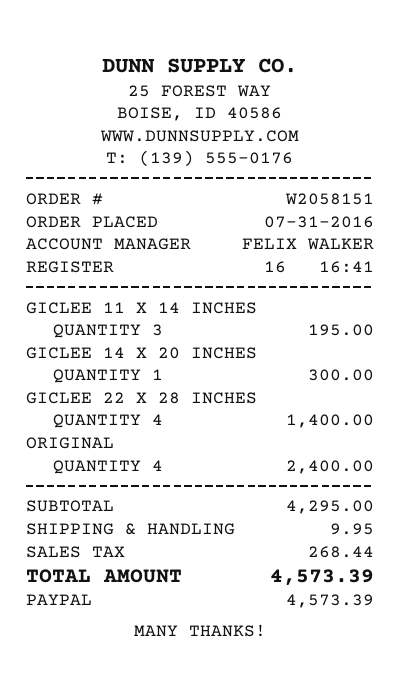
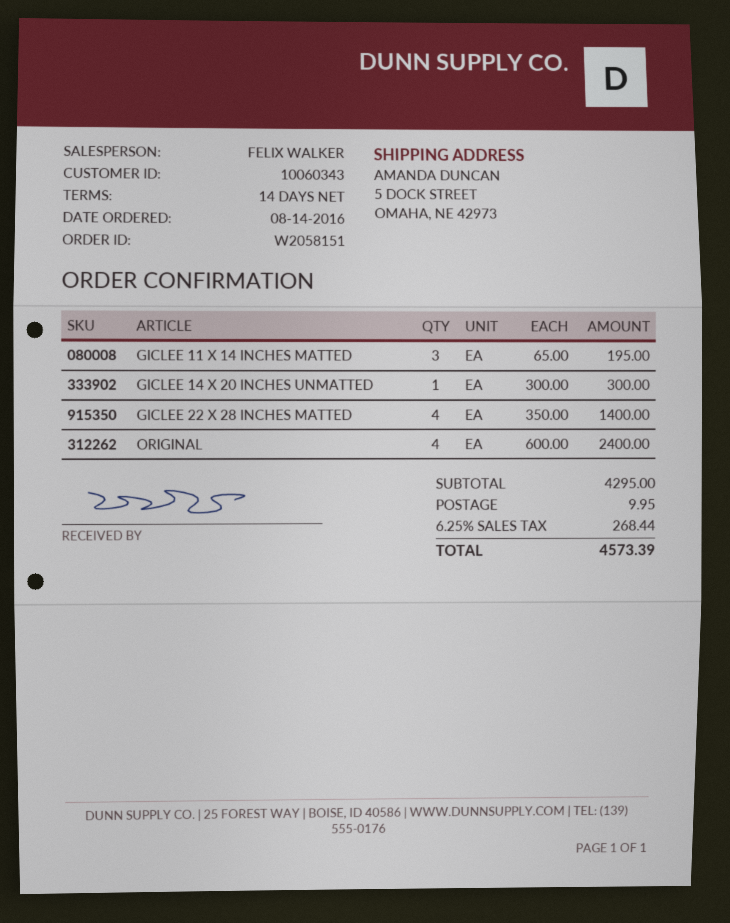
order date: 2016-07-31 -> 2016-08-14

